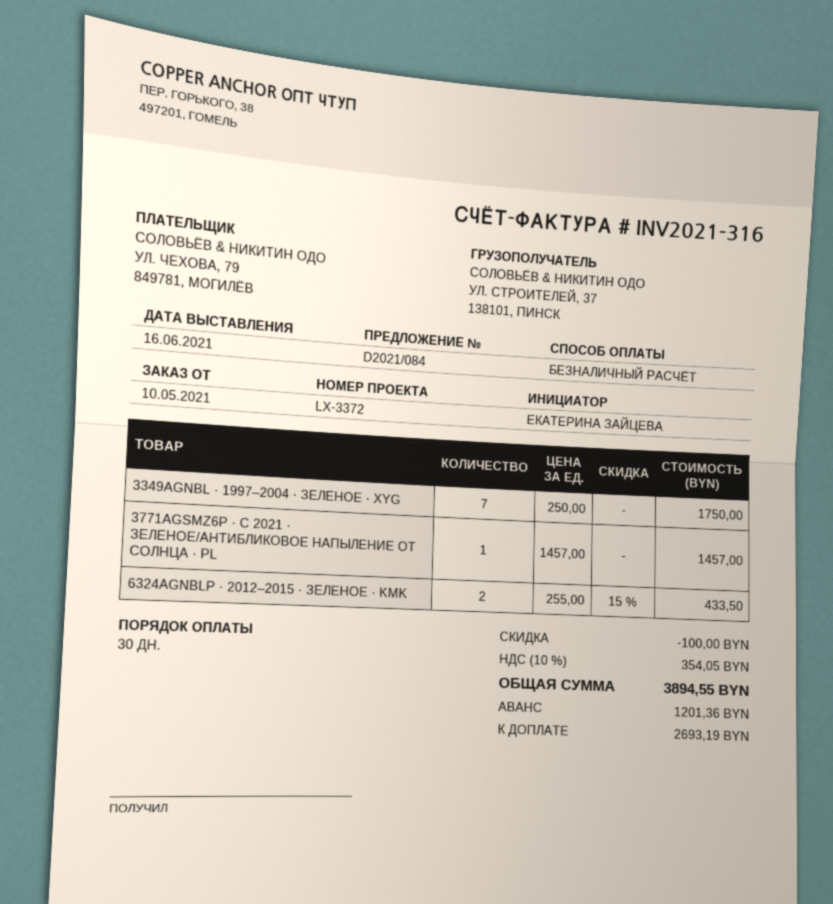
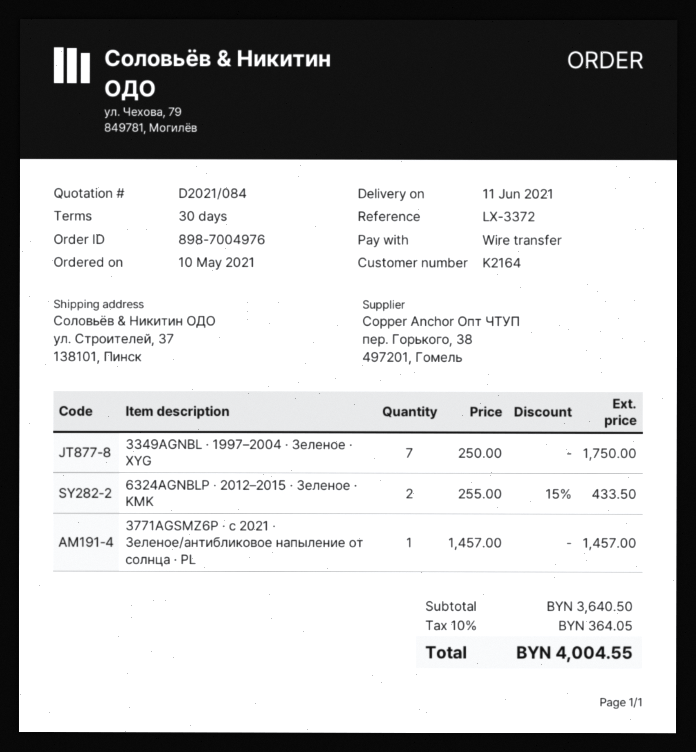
discount: 100.00 -> none
tax: 10% = 354.05 -> 10% = 364.05
total: 3894.55 -> 4004.55

